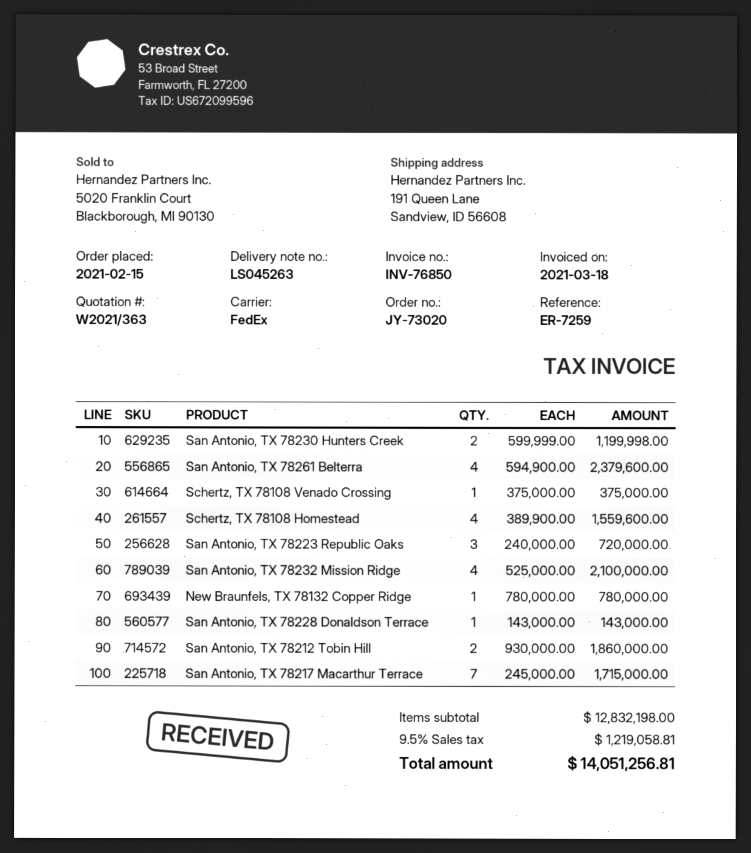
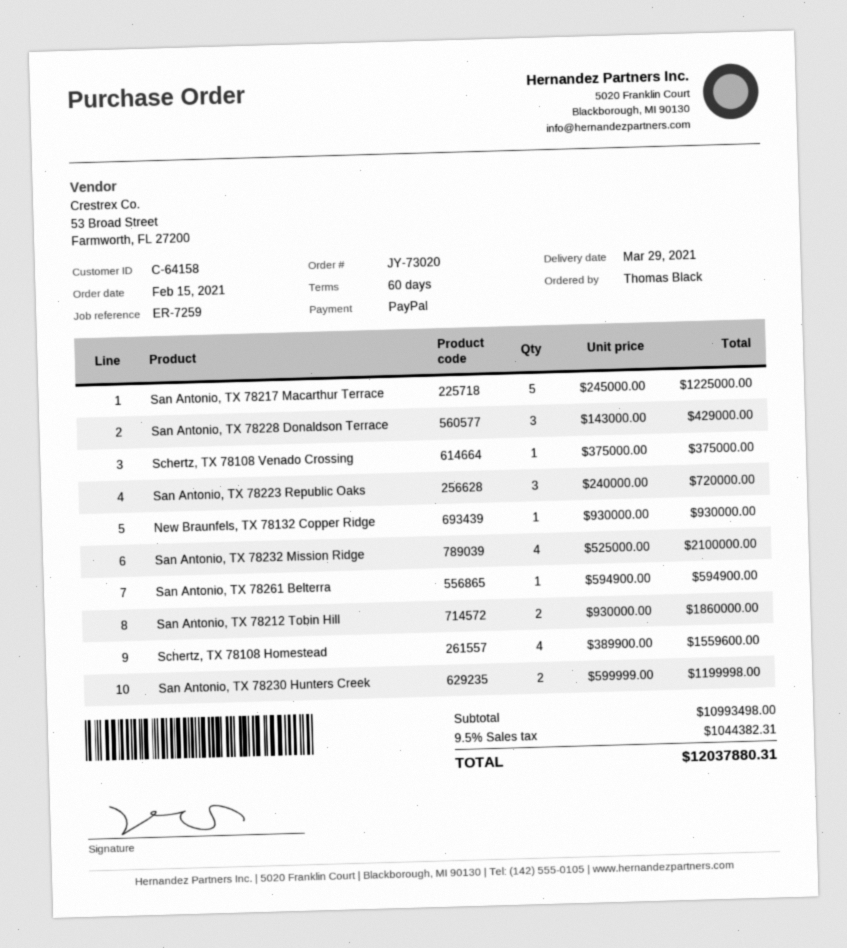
San Antonio, TX 78261 Belterra: 4 x 594900.00 = 2379600.00 -> 1 x 594900.00 = 594900.00
New Braunfels, TX 78132 Copper Ridge: 1 x 780000.00 = 780000.00 -> 1 x 930000.00 = 930000.00
San Antonio, TX 78228 Donaldson Terrace: 1 x 143000.00 = 143000.00 -> 3 x 143000.00 = 429000.00
San Antonio, TX 78217 Macarthur Terrace: 7 x 245000.00 = 1715000.00 -> 5 x 245000.00 = 1225000.00
subtotal: 12832198.00 -> 10993498.00
tax: 9.5% = 1219058.81 -> 9.5% = 1044382.31
total: 14051256.81 -> 12037880.31

